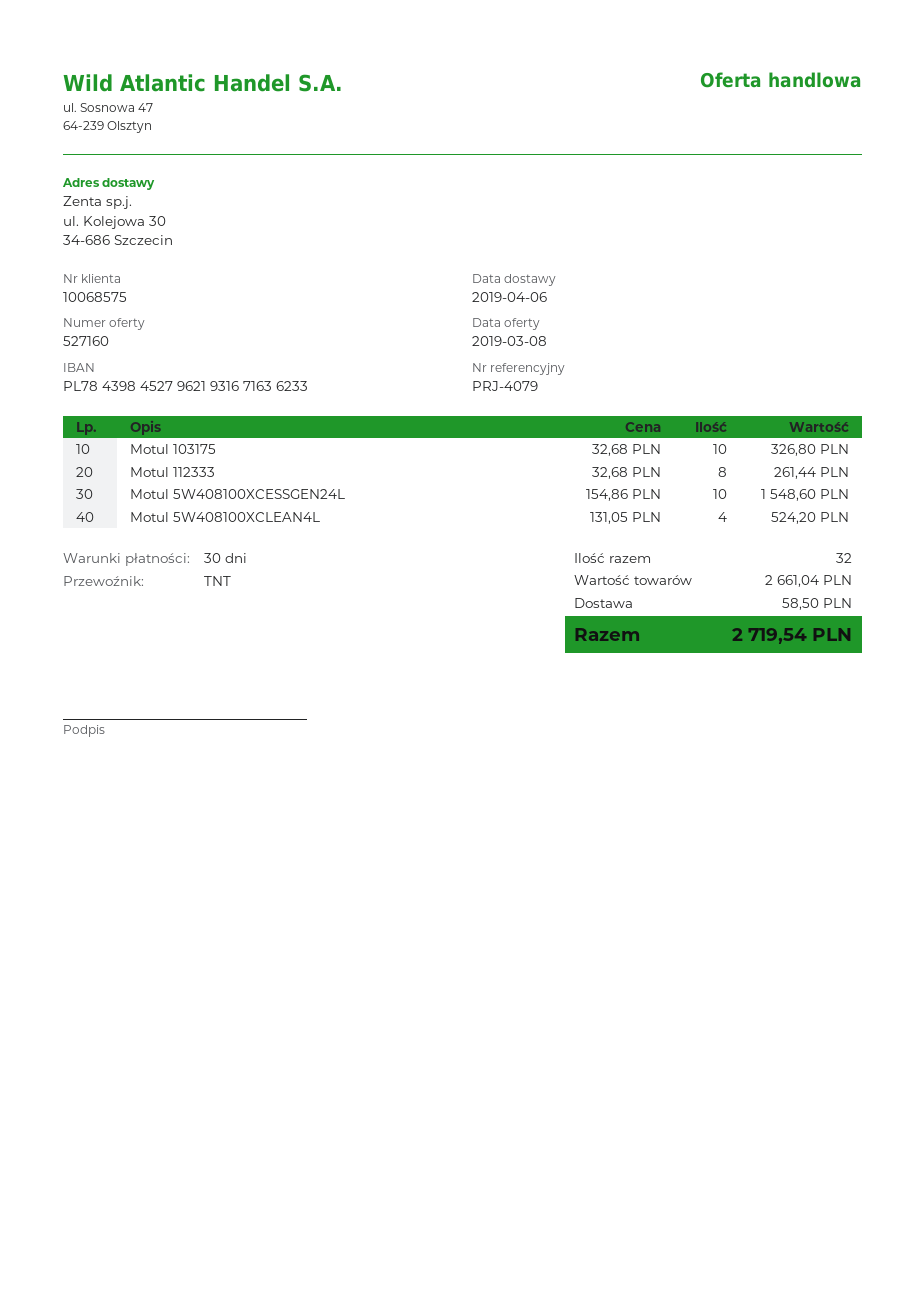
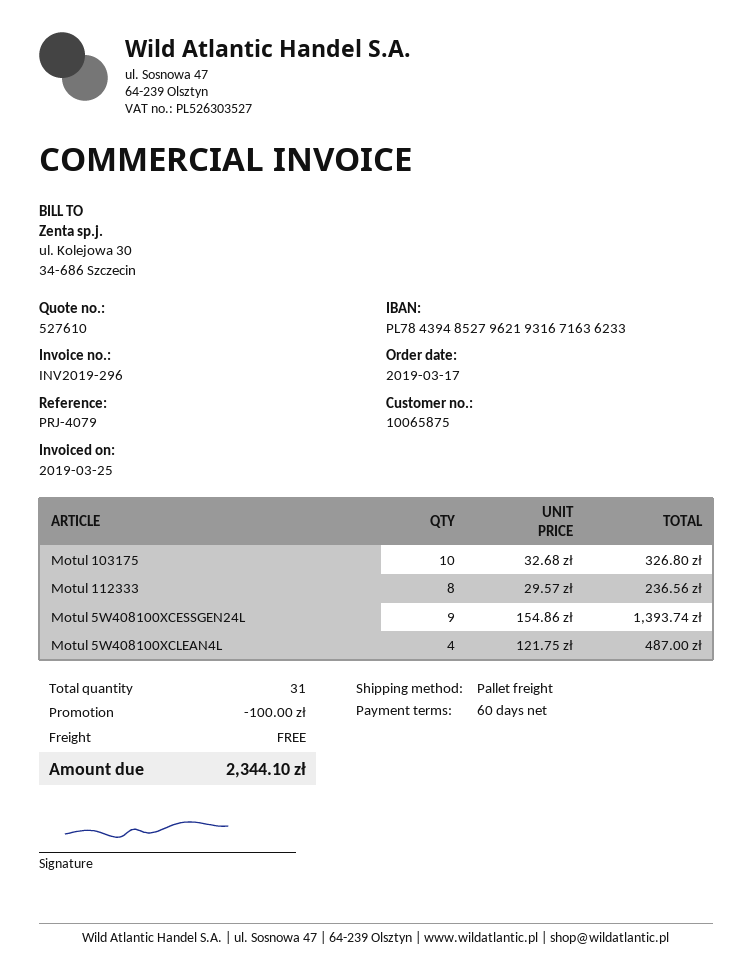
quote number: 527160 -> 527610
payment terms: 30 days -> 60 days
customer number: 10068575 -> 10065875
bank account: PL78439845279621931671636233 -> PL78439485279621931671636233
shipping method: TNT -> pallet freight
Motul 112333: 8 x 32.68 = 261.44 -> 8 x 29.57 = 236.56
Motul 5W408100XCESSGEN24L: 10 x 154.86 = 1548.60 -> 9 x 154.86 = 1393.74
Motul 5W408100XCLEAN4L: 4 x 131.05 = 524.20 -> 4 x 121.75 = 487.00
total quantity: 32 -> 31
discount: none -> 100.00
shipping: 58.50 -> 0.00
total: 2719.54 -> 2344.10

